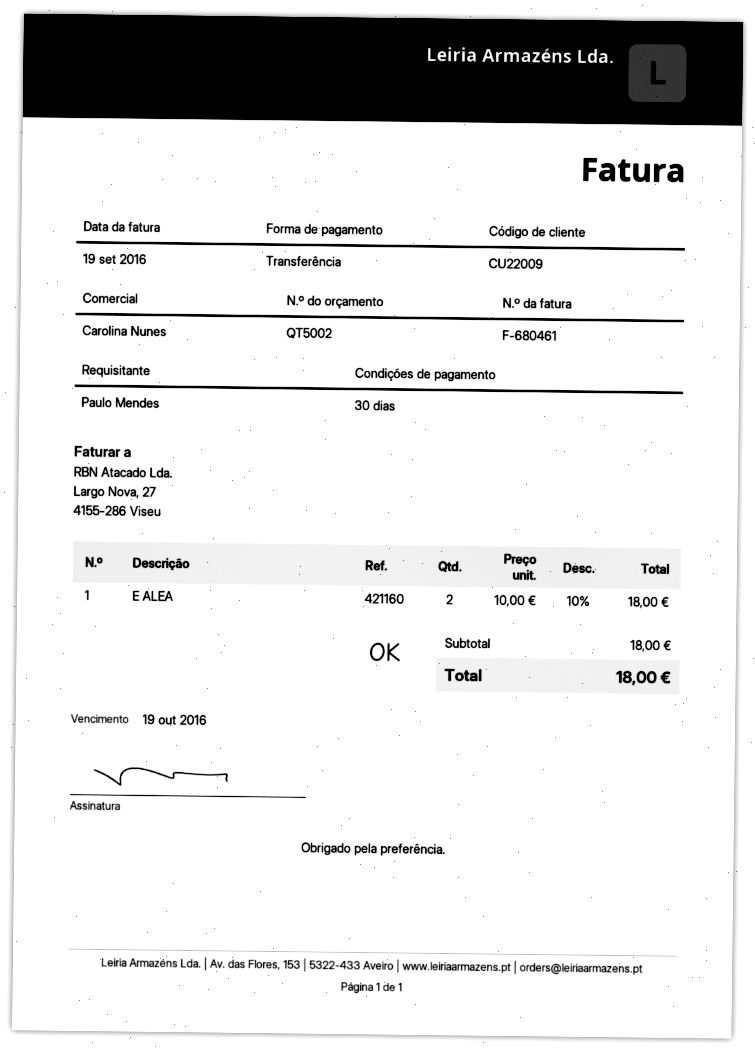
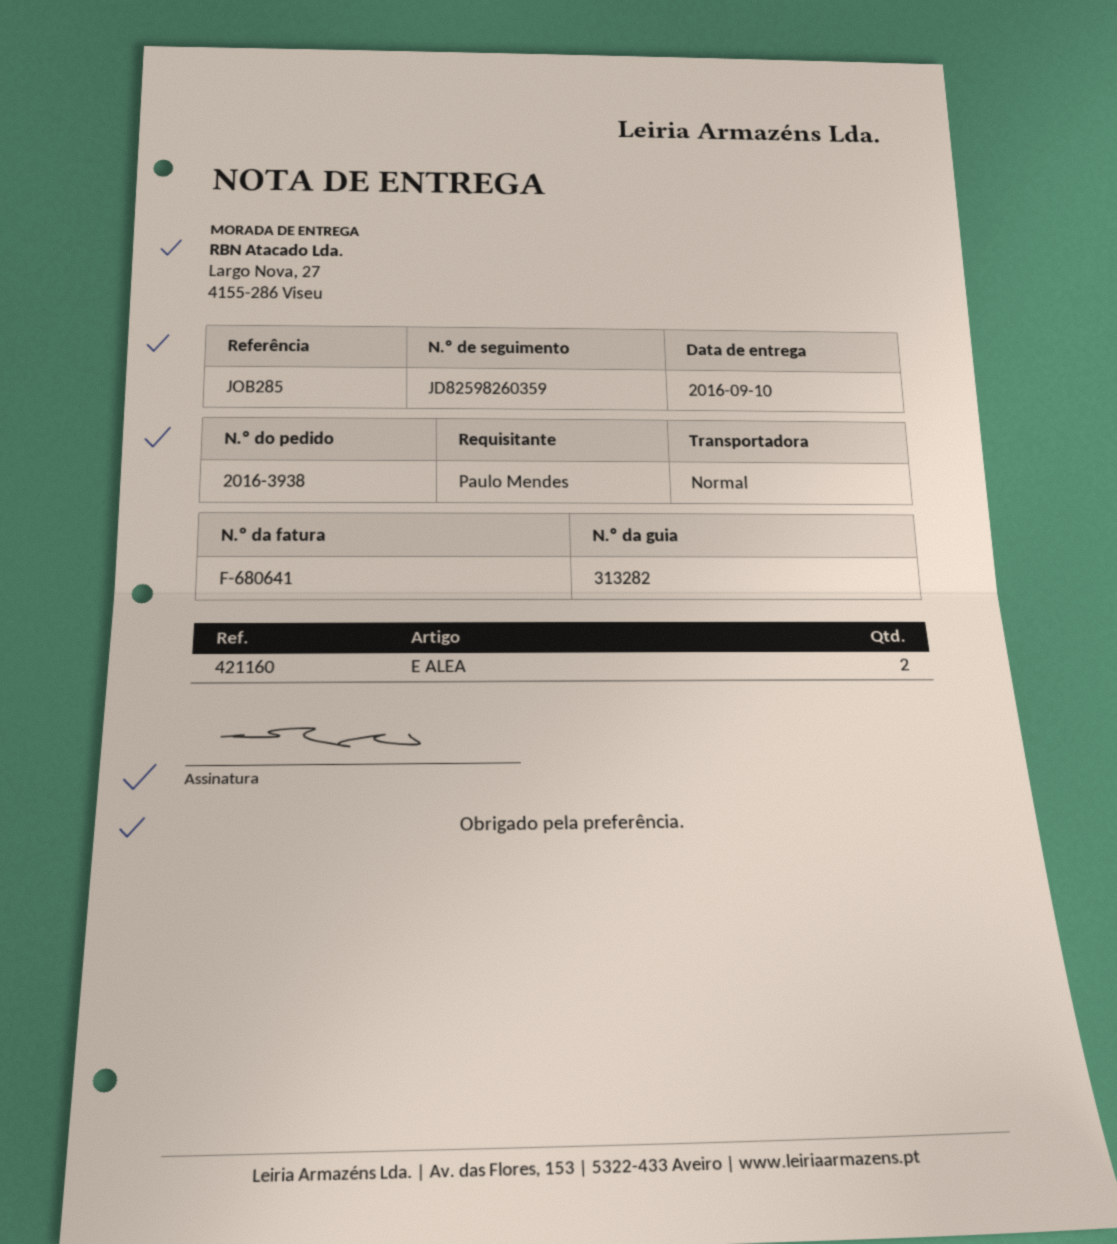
invoice number: F-680461 -> F-680641

